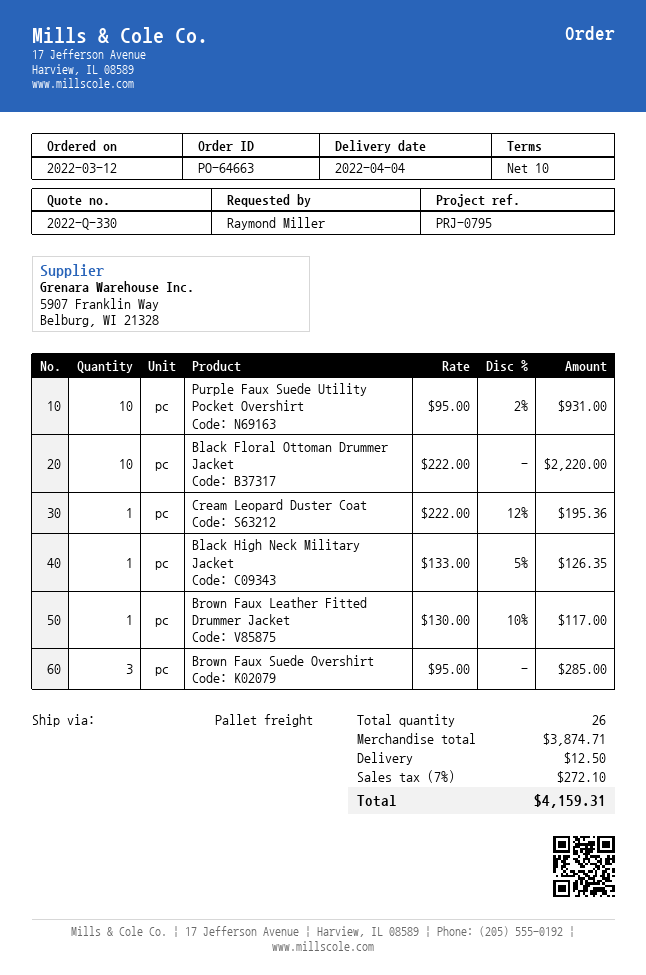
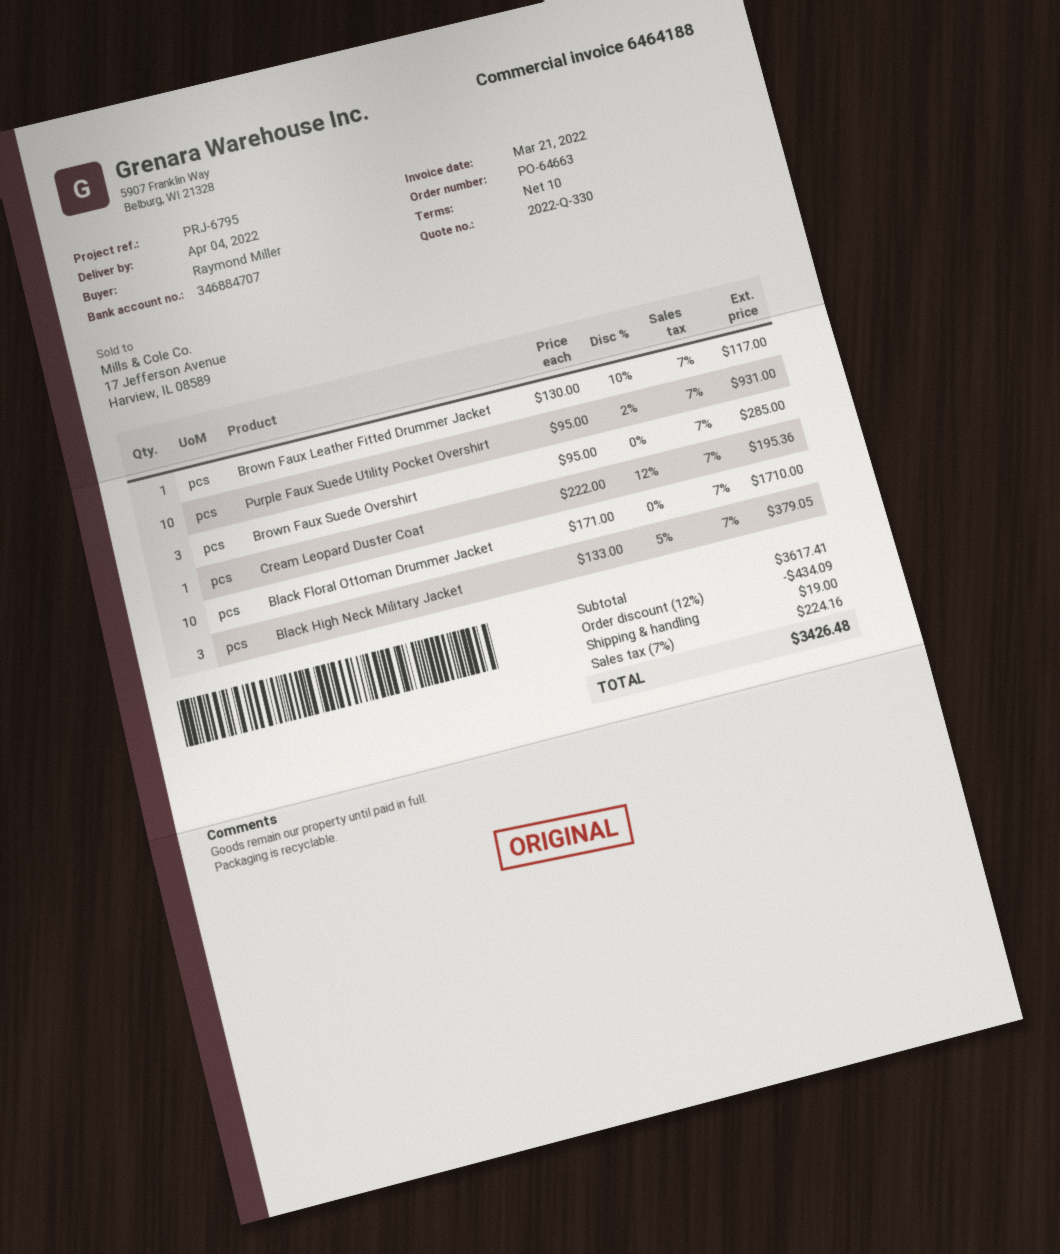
reference: PRJ-0795 -> PRJ-6795
Black Floral Ottoman Drummer Jacket: 10 x 222.00 = 2220.00 -> 10 x 171.00 = 1710.00
Black High Neck Military Jacket: 1 x 133.00 - 5% = 126.35 -> 3 x 133.00 - 5% = 379.05
subtotal: 3874.71 -> 3617.41
discount: none -> 12% = 434.09
shipping: 12.50 -> 19.00
tax: 7% = 272.10 -> 7% = 224.16
total: 4159.31 -> 3426.48

